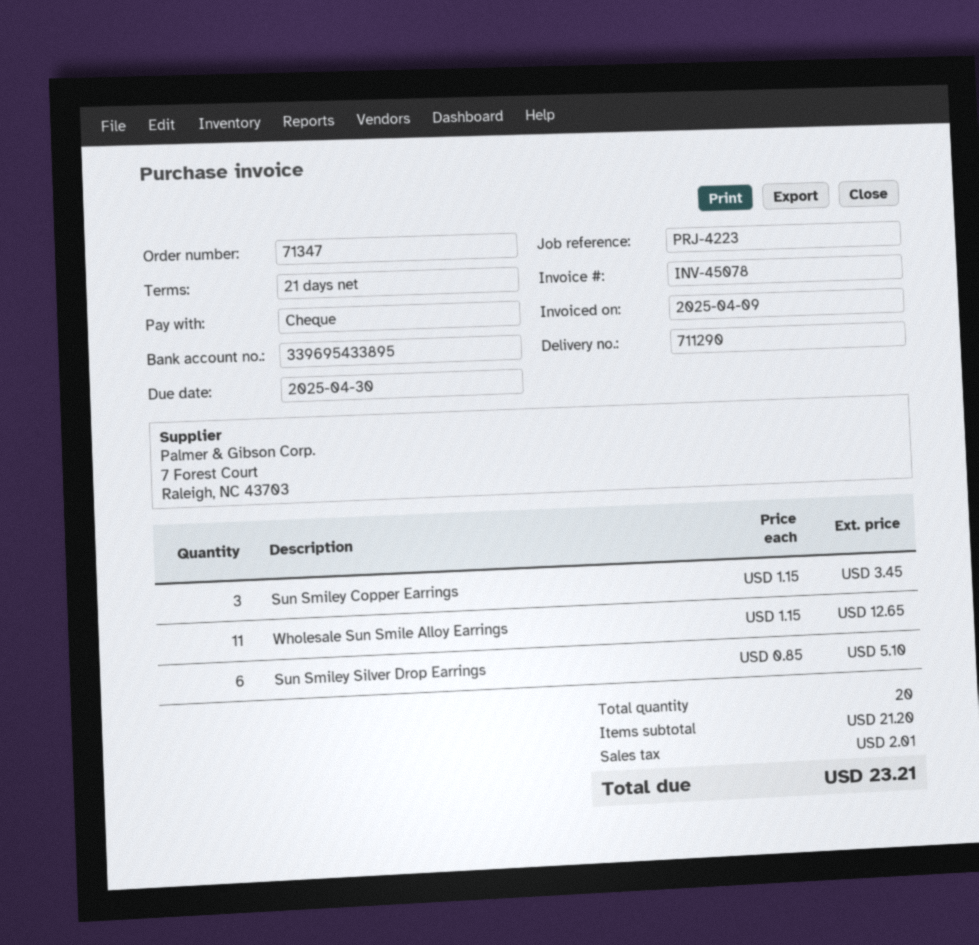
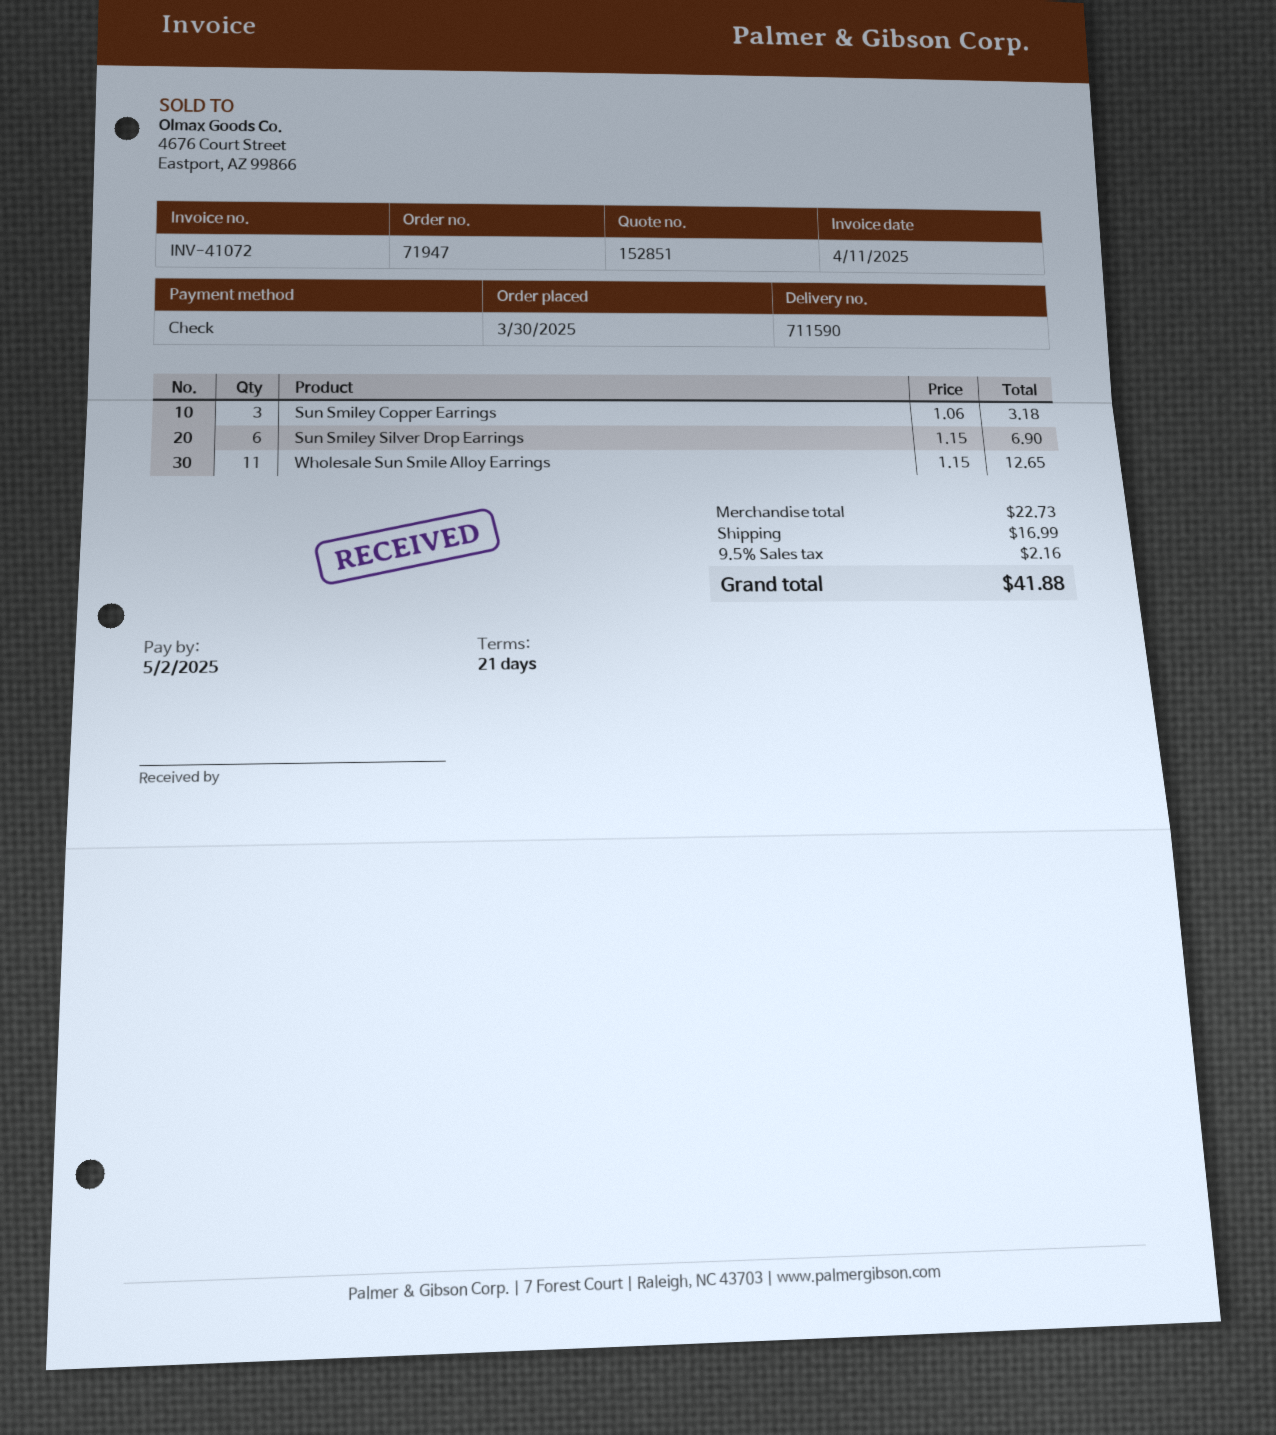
order number: 71347 -> 71947
delivery note number: 711290 -> 711590
invoice number: INV-45078 -> INV-41072
invoice date: 2025-04-09 -> 2025-04-11
due date: 2025-04-30 -> 2025-05-02
Sun Smiley Copper Earrings: 3 x 1.15 = 3.45 -> 3 x 1.06 = 3.18
Sun Smiley Silver Drop Earrings: 6 x 0.85 = 5.10 -> 6 x 1.15 = 6.90
subtotal: 21.20 -> 22.73
shipping: none -> 16.99
tax: 2.01 -> 2.16
total: 23.21 -> 41.88

